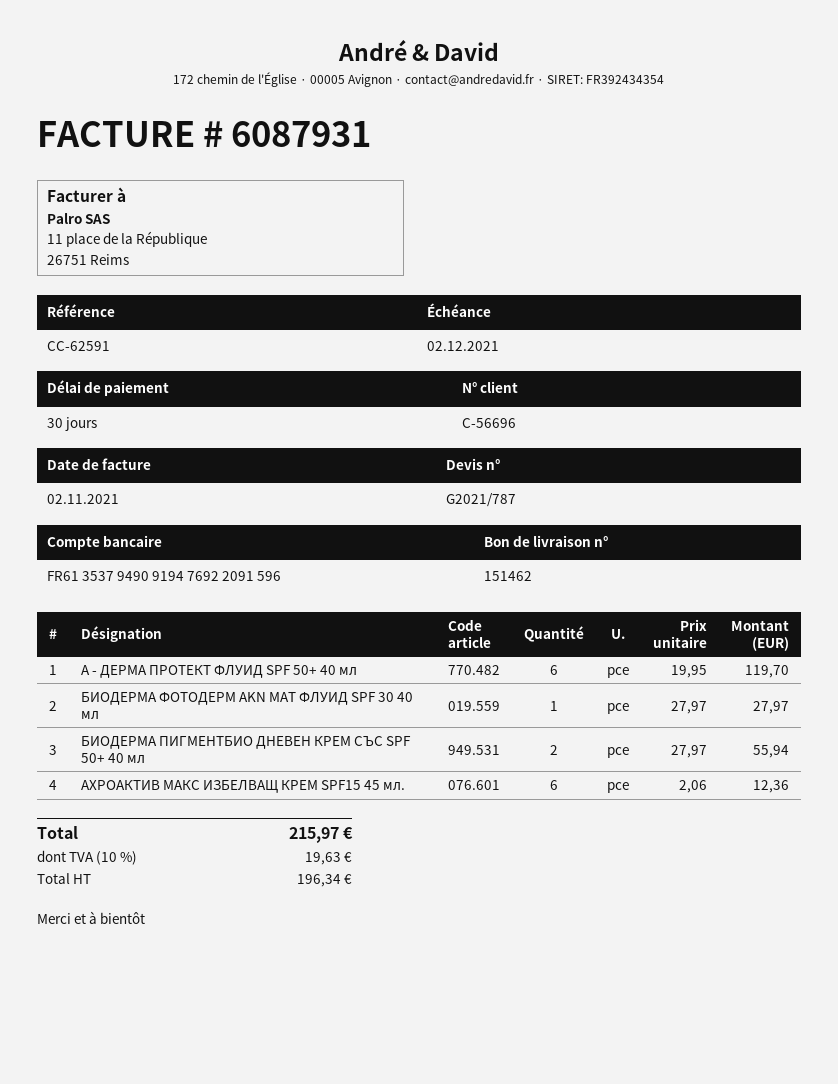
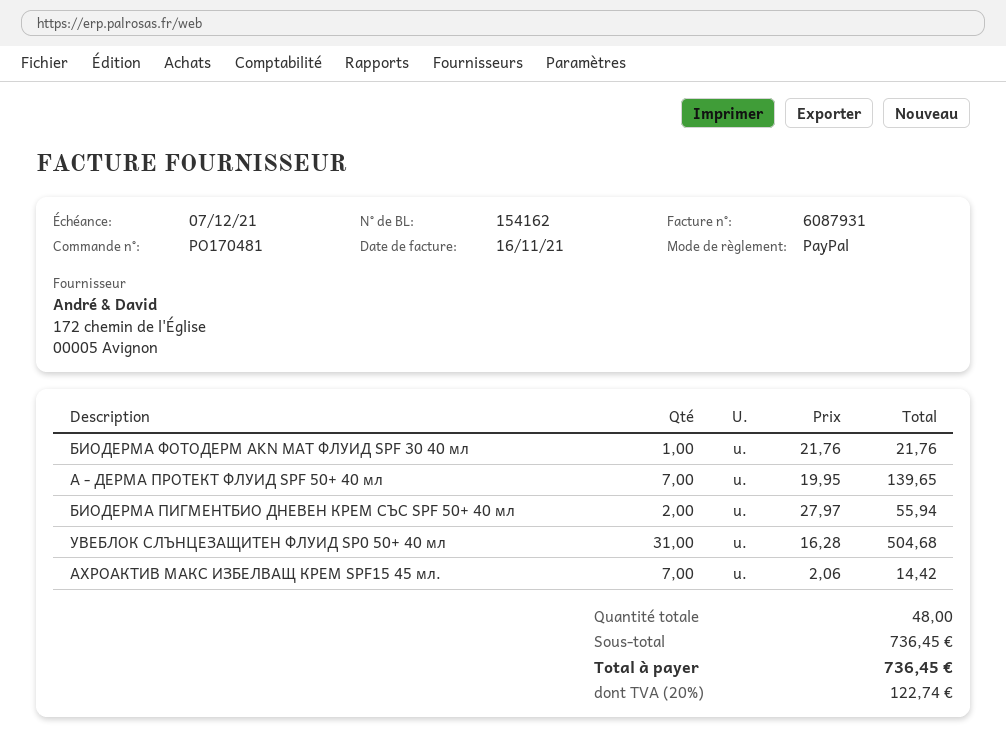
delivery note number: 151462 -> 154162
invoice date: 2021-11-02 -> 2021-11-16
due date: 2021-12-02 -> 2021-12-07
А - ДЕРМА ПРОТЕКТ ФЛУИД SPF 50+ 40 мл: 6 x 19.95 = 119.70 -> 7 x 19.95 = 139.65
БИОДЕРМА ФОТОДЕРМ AKN MAT ФЛУИД SPF 30 40 мл: 1 x 27.97 = 27.97 -> 1 x 21.76 = 21.76
АХРОАКТИВ МАКС ИЗБЕЛВАЩ КРЕМ SPF15 45 мл.: 6 x 2.06 = 12.36 -> 7 x 2.06 = 14.42
УВЕБЛОК СЛЪНЦЕЗАЩИТЕН ФЛУИД SP0 50+ 40 мл: none -> 31 x 16.28 = 504.68
tax: 10% = 19.63 -> 20% = 122.74
total: 215.97 -> 736.45

